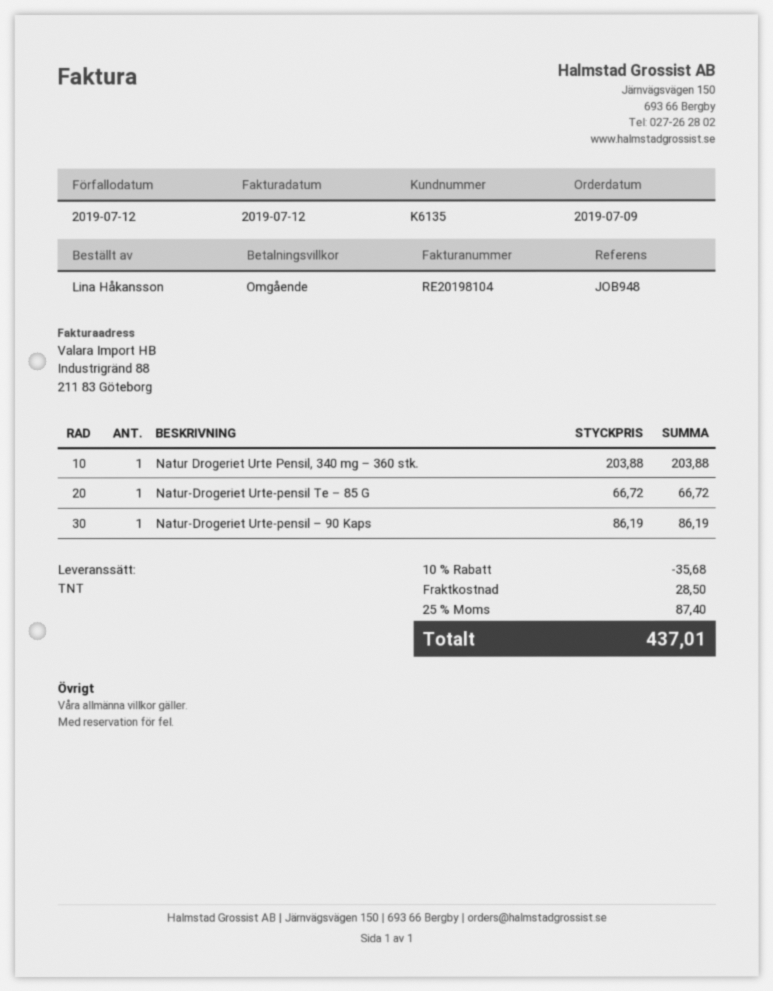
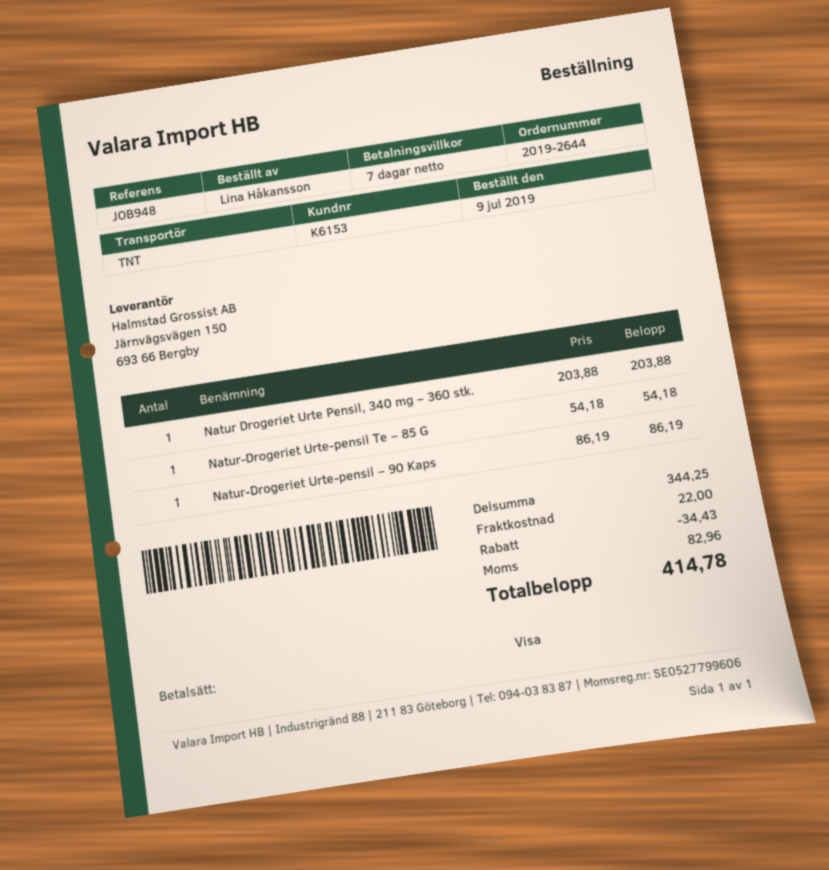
payment terms: on receipt -> 7 days
customer number: K6135 -> K6153
Natur-Drogeriet Urte-pensil Te – 85 G: 1 x 66.72 = 66.72 -> 1 x 54.18 = 54.18
discount: 35.68 -> 34.43
shipping: 28.50 -> 22.00
tax: 87.40 -> 82.96
total: 437.01 -> 414.78

